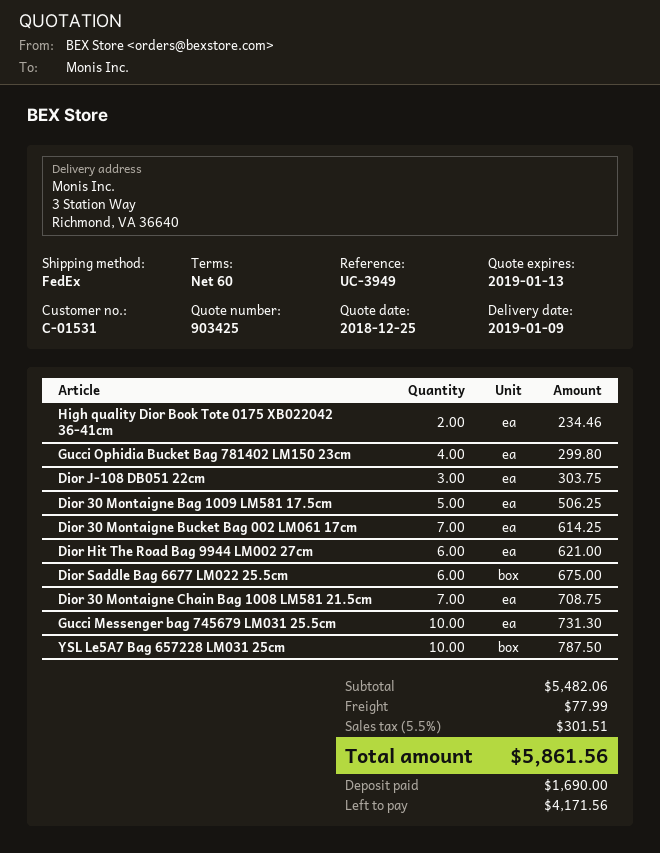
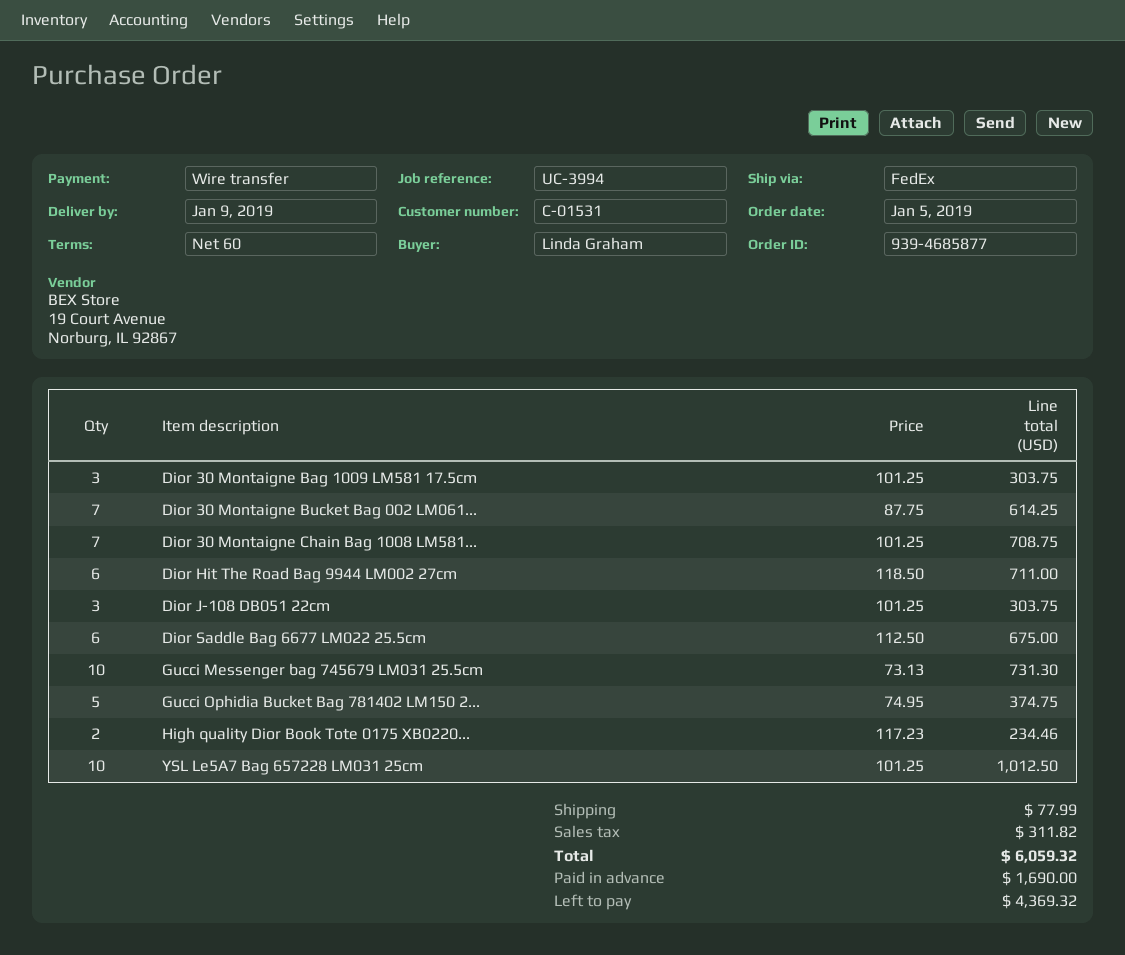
reference: UC-3949 -> UC-3994
Gucci Ophidia Bucket Bag 781402 LM150 23cm: 4 for 299.80 -> 5 for 374.75
Dior 30 Montaigne Bag 1009 LM581 17.5cm: 5 for 506.25 -> 3 for 303.75
Dior Hit The Road Bag 9944 LM002 27cm: 6 for 621.00 -> 6 for 711.00
YSL Le5A7 Bag 657228 LM031 25cm: 10 for 787.50 -> 10 for 1012.50
tax: 301.51 -> 311.82
total: 5861.56 -> 6059.32
balance: 4171.56 -> 4369.32

